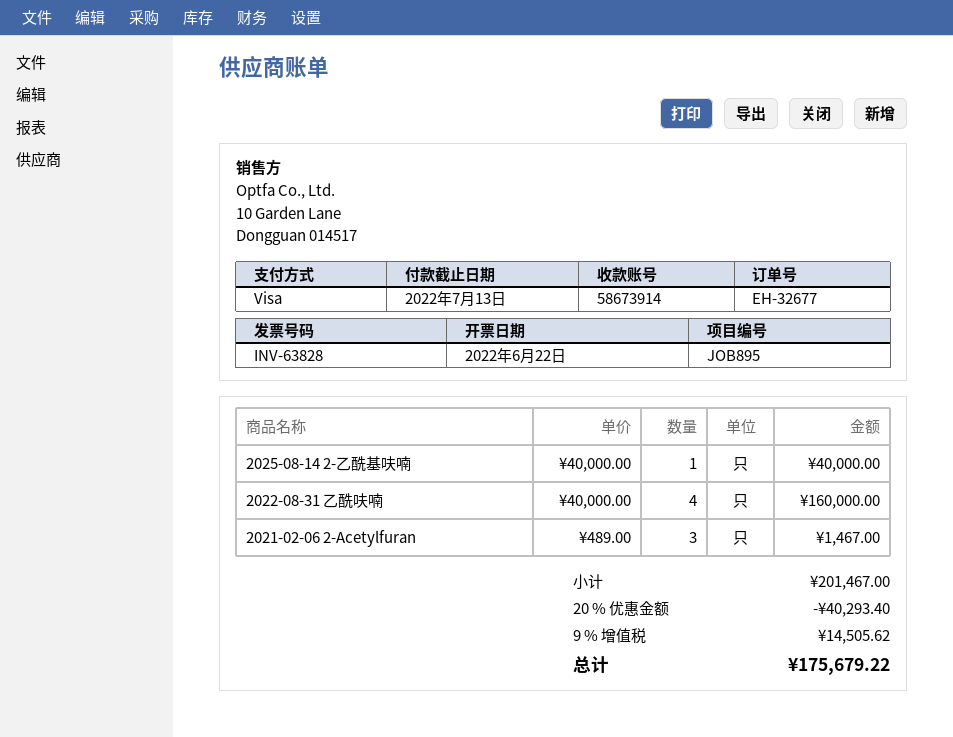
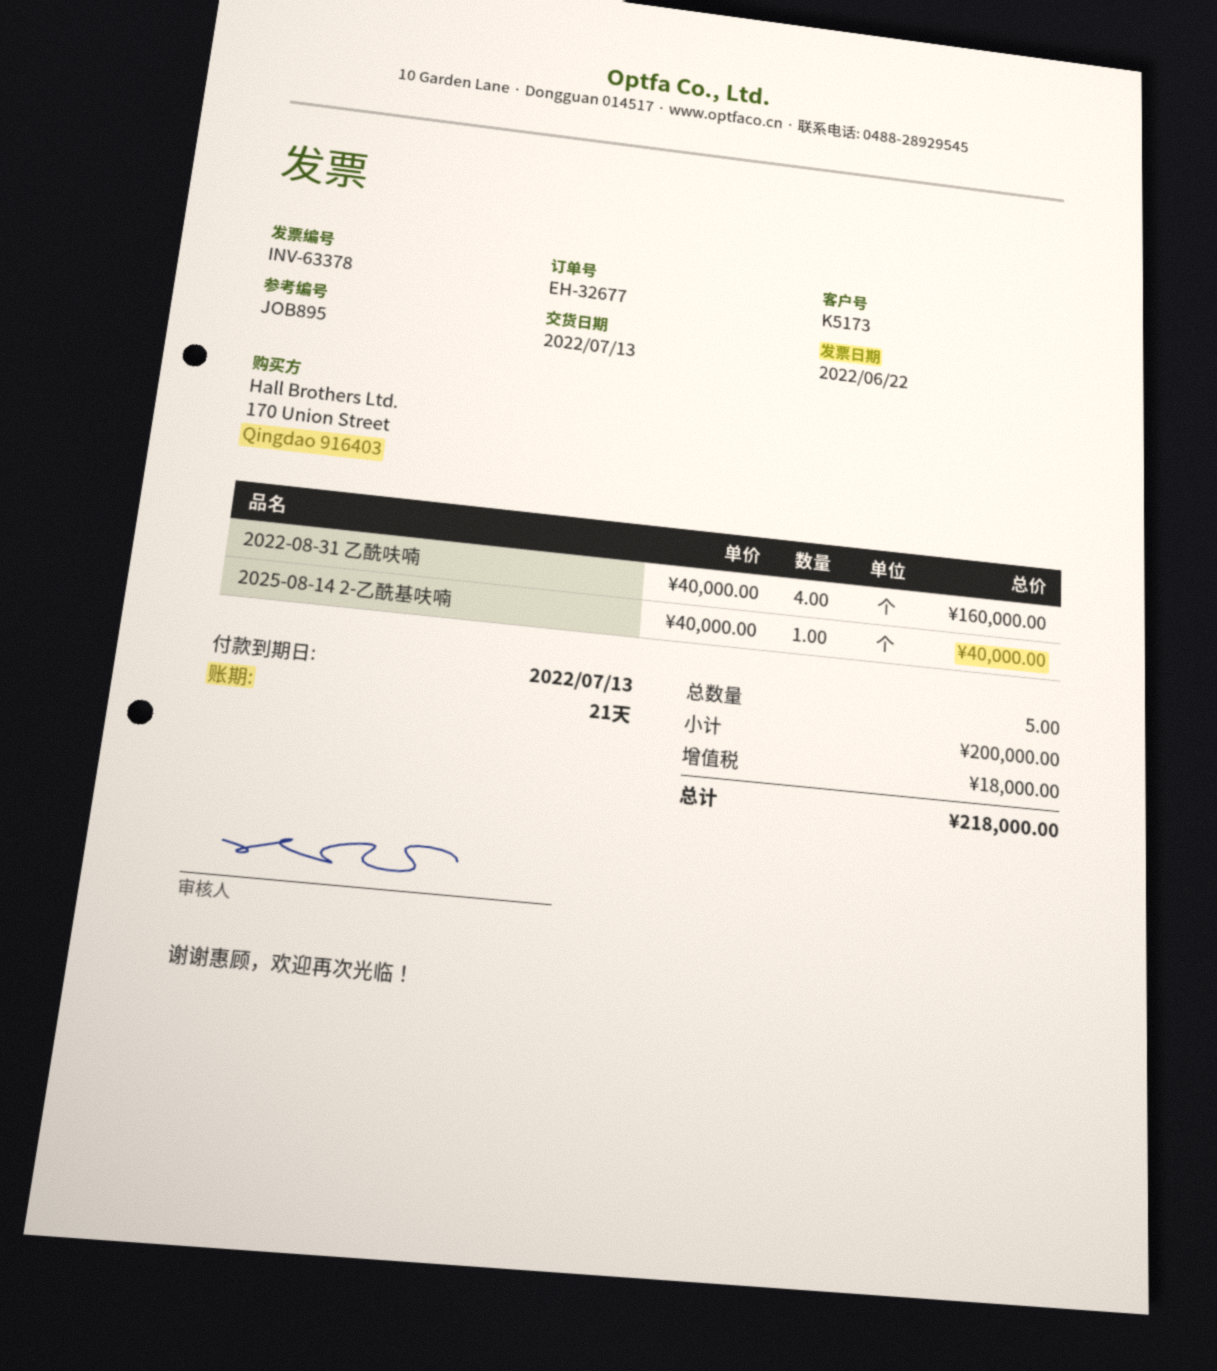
invoice number: INV-63828 -> INV-63378
2021-02-06 2-Acetylfuran: 3 x 489.00 = 1467.00 -> none
subtotal: 201467.00 -> 200000.00
discount: 20% = 40293.40 -> none
tax: 14505.62 -> 18000.00
total: 175679.22 -> 218000.00

